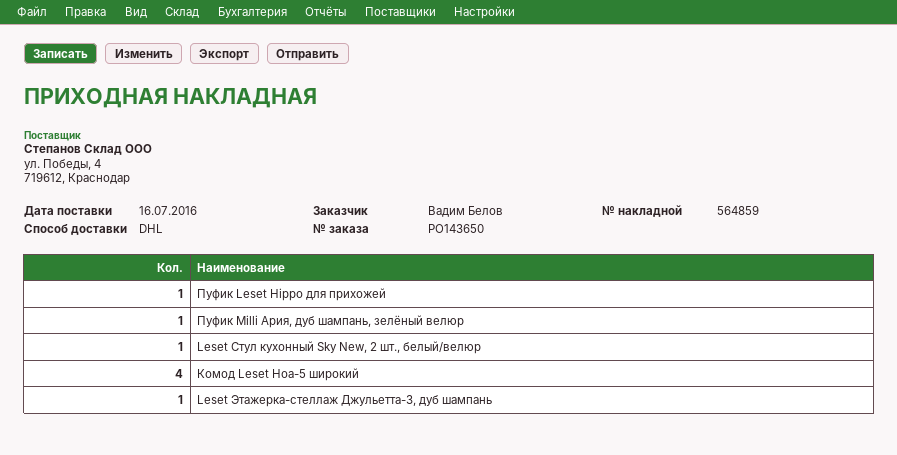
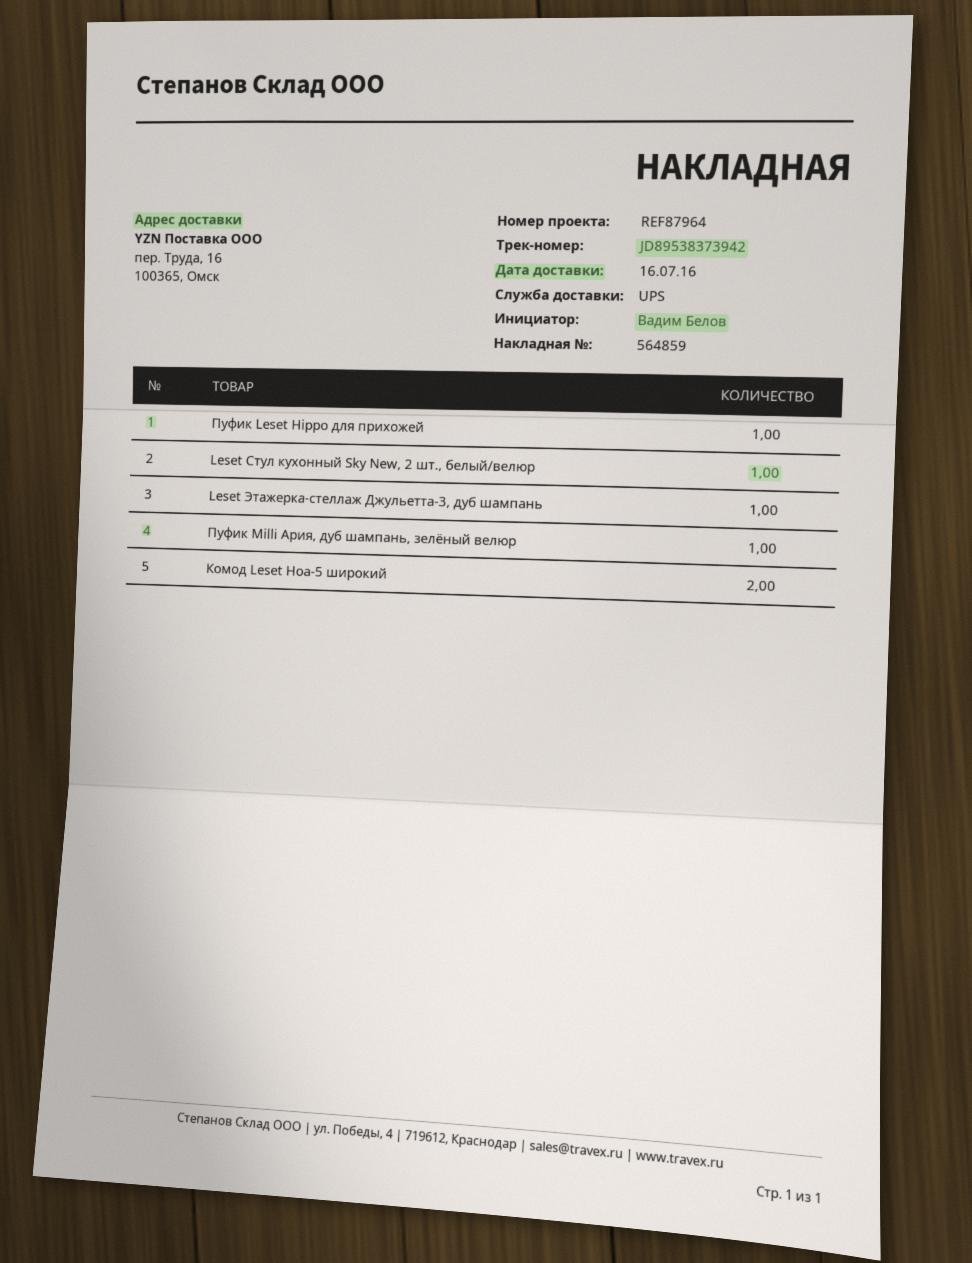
shipping method: DHL -> UPS
Комод Leset Ноа-5 широкий: 4 -> 2

